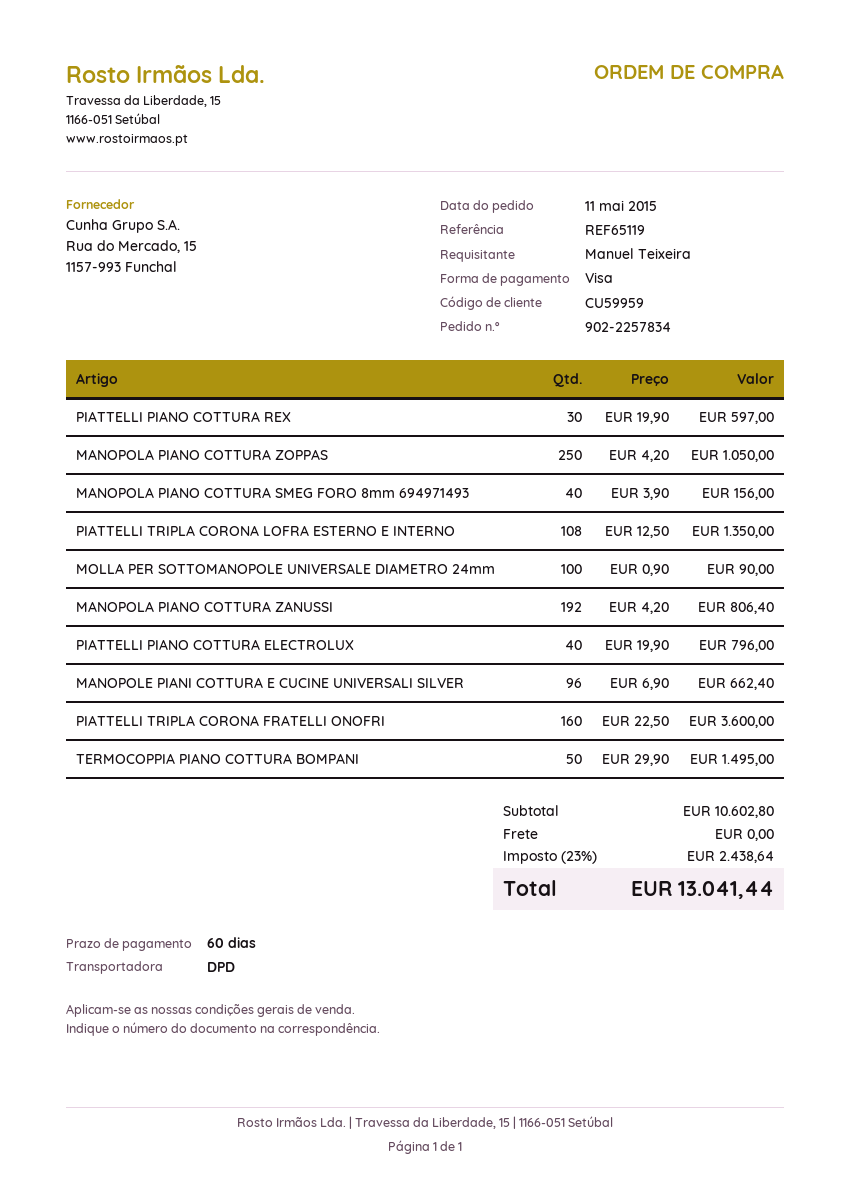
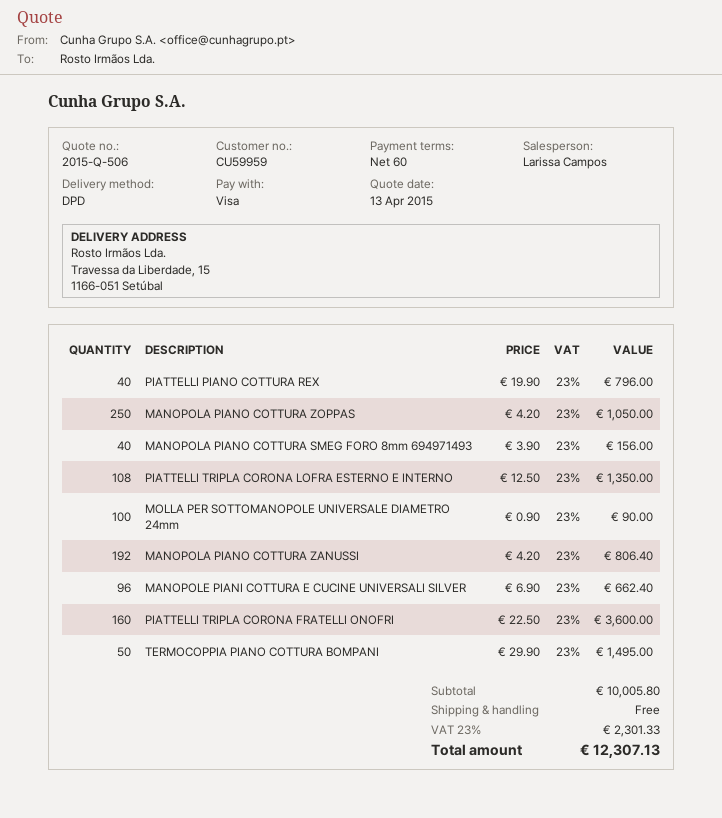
PIATTELLI PIANO COTTURA REX: 30 x 19.90 = 597.00 -> 40 x 19.90 = 796.00
PIATTELLI PIANO COTTURA ELECTROLUX: 40 x 19.90 = 796.00 -> none
subtotal: 10602.80 -> 10005.80
tax: 23% = 2438.64 -> 23% = 2301.33
total: 13041.44 -> 12307.13

